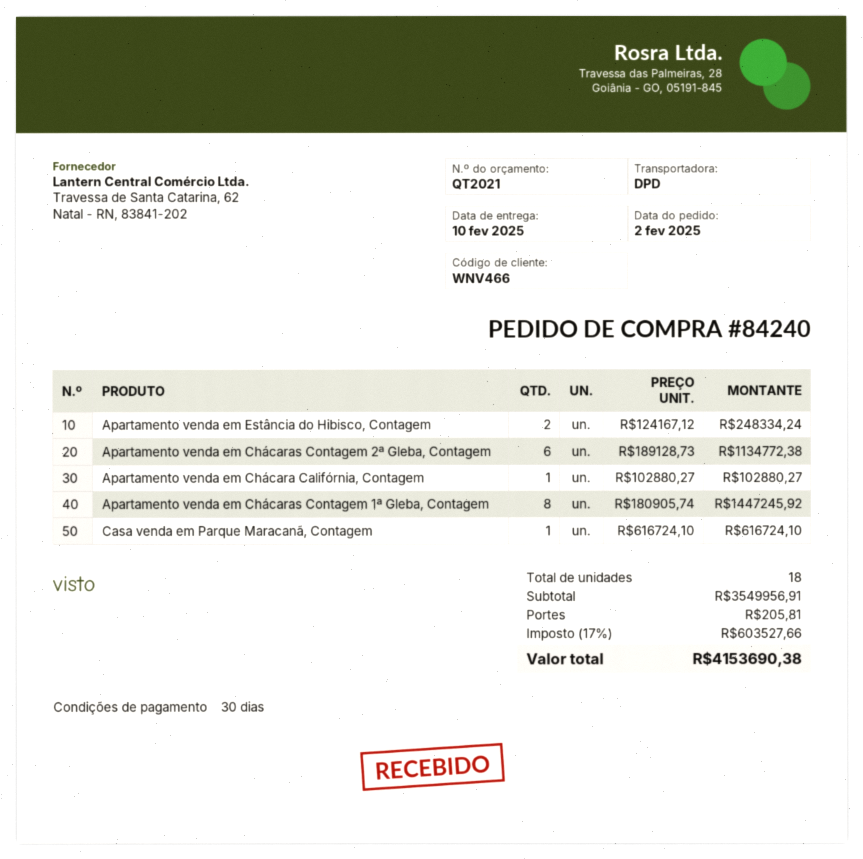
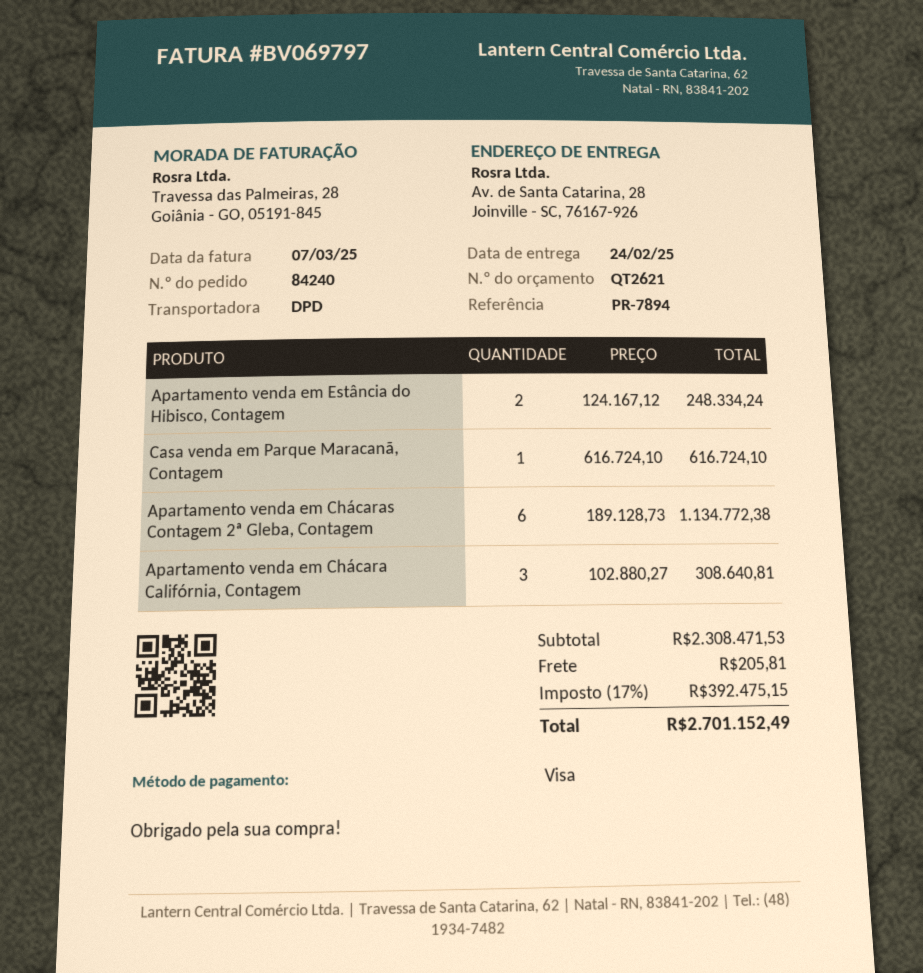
quote number: QT2021 -> QT2621
delivery date: 2025-02-10 -> 2025-02-24
Apartamento venda em Chácara Califórnia, Contagem: 1 x 102880.27 = 102880.27 -> 3 x 102880.27 = 308640.81
Apartamento venda em Chácaras Contagem 1ª Gleba, Contagem: 8 x 180905.74 = 1447245.92 -> none
subtotal: 3549956.91 -> 2308471.53
tax: 17% = 603527.66 -> 17% = 392475.15
total: 4153690.38 -> 2701152.49

